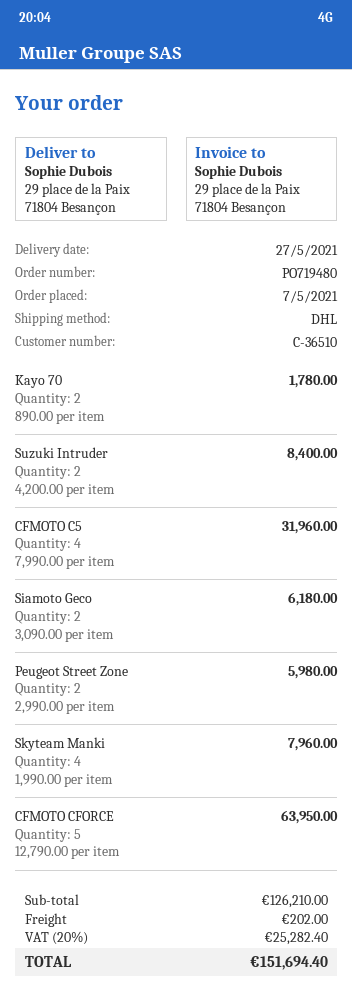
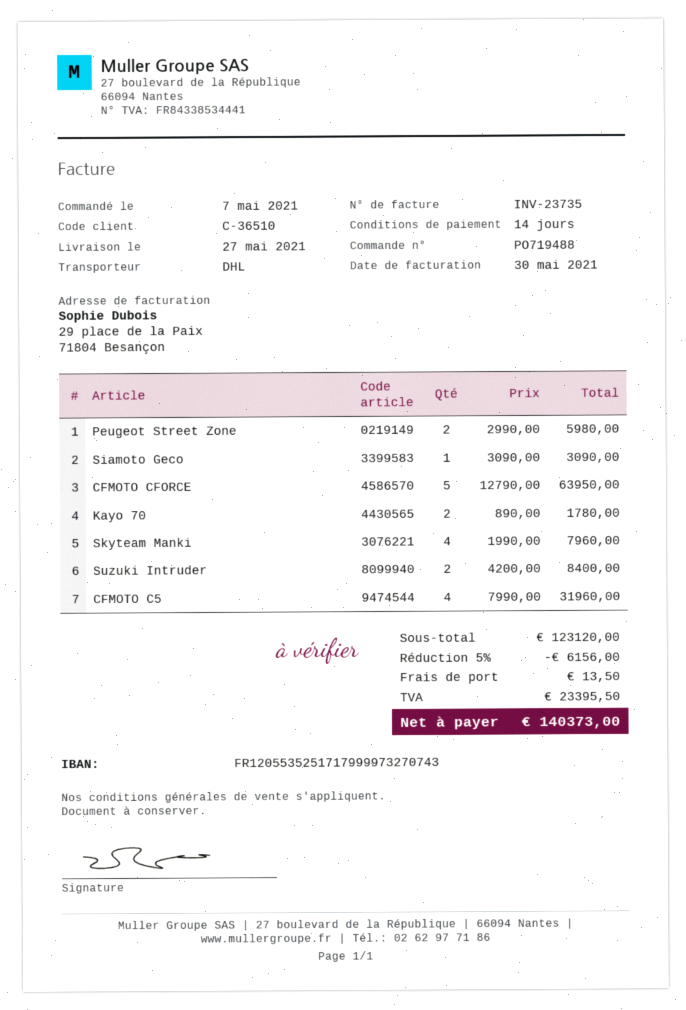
order number: PO719480 -> PO719488
Siamoto Geco: 2 x 3090.00 = 6180.00 -> 1 x 3090.00 = 3090.00
subtotal: 126210.00 -> 123120.00
discount: none -> 5% = 6156.00
shipping: 202.00 -> 13.50
tax: 25282.40 -> 23395.50
total: 151694.40 -> 140373.00

